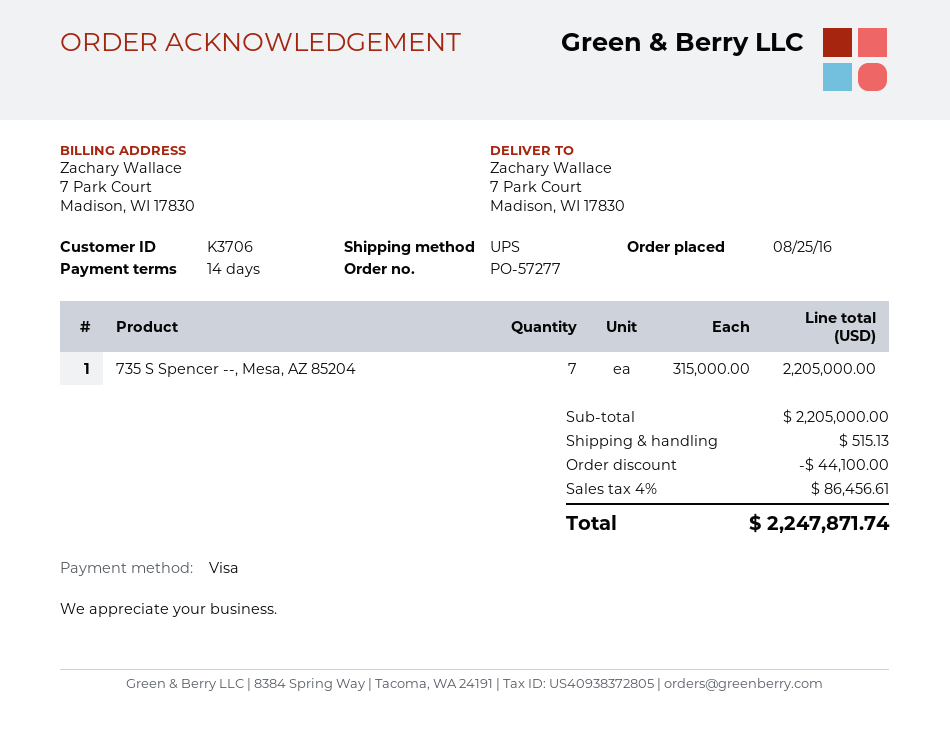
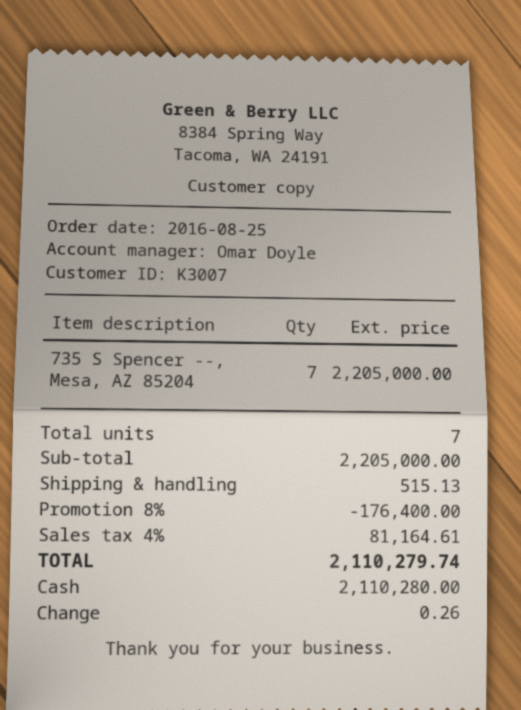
customer number: K3706 -> K3007
payment method: Visa -> cash
discount: 44100.00 -> 176400.00
tax: 4% = 86456.61 -> 4% = 81164.61
total: 2247871.74 -> 2110279.74

